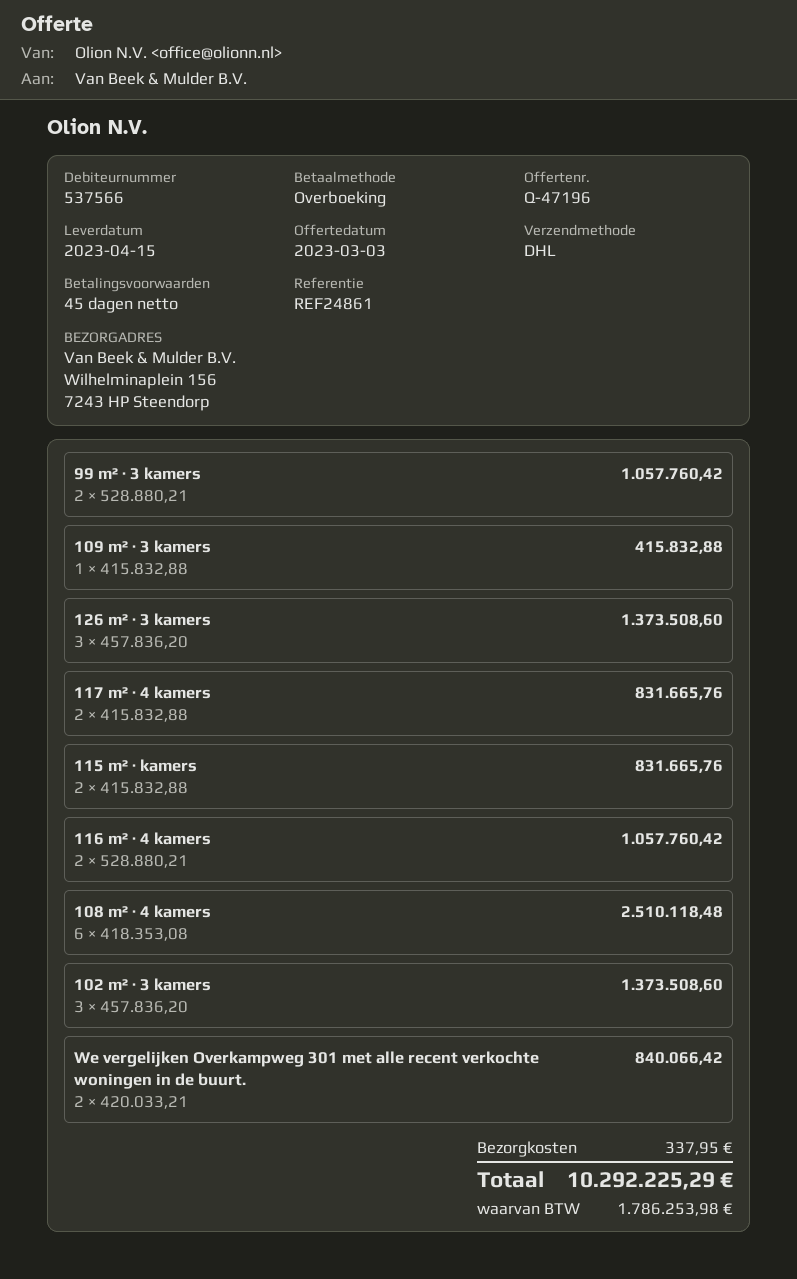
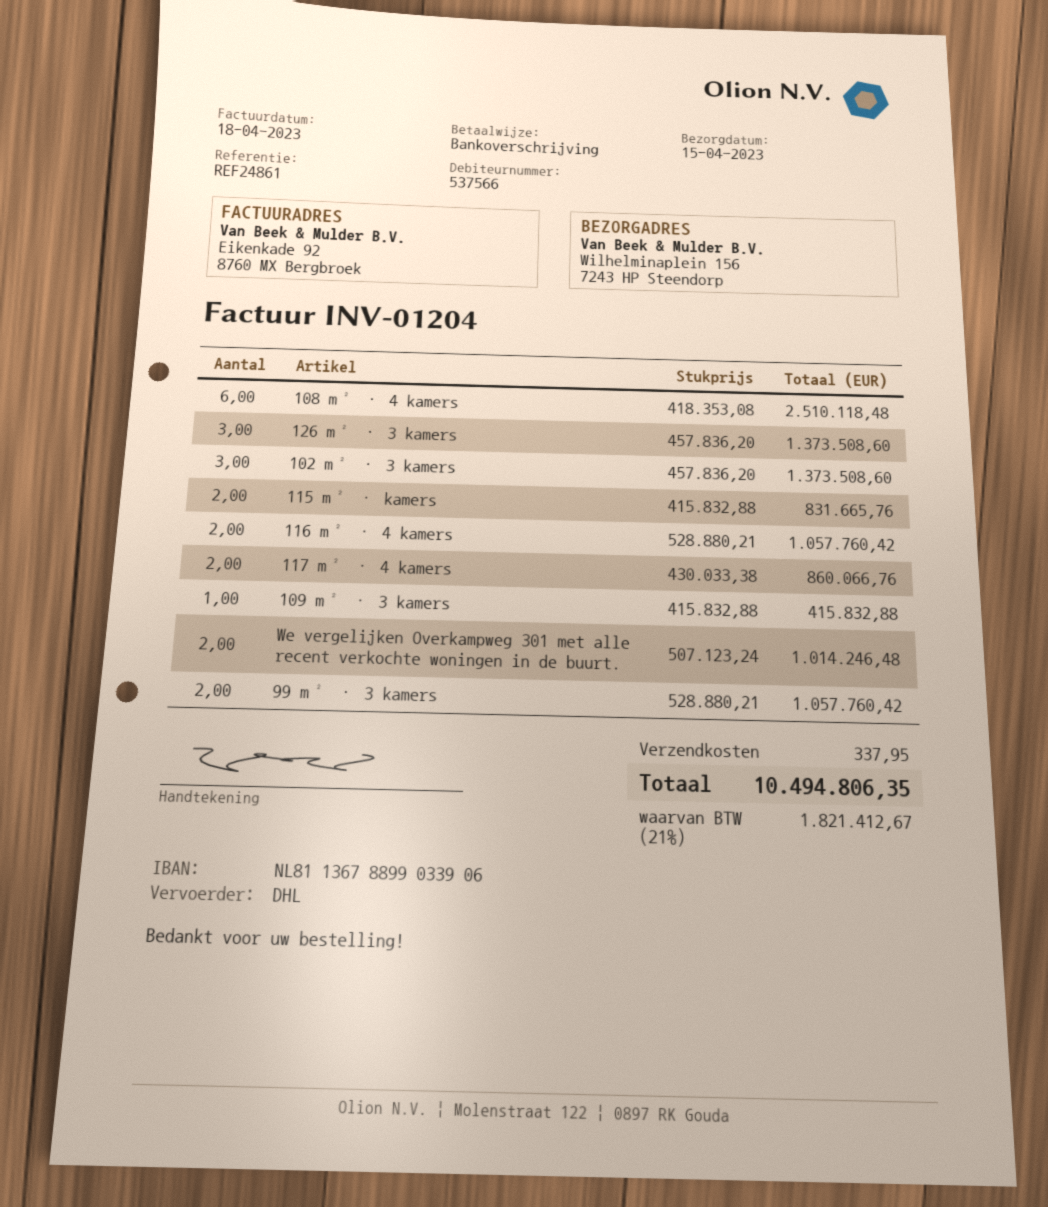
117 m² · 4 kamers: 2 x 415832.88 = 831665.76 -> 2 x 430033.38 = 860066.76
We vergelijken Overkampweg 301 met alle recent verkochte woningen in de buurt.: 2 x 420033.21 = 840066.42 -> 2 x 507123.24 = 1014246.48
tax: 1786253.98 -> 1821412.67
total: 10292225.29 -> 10494806.35

